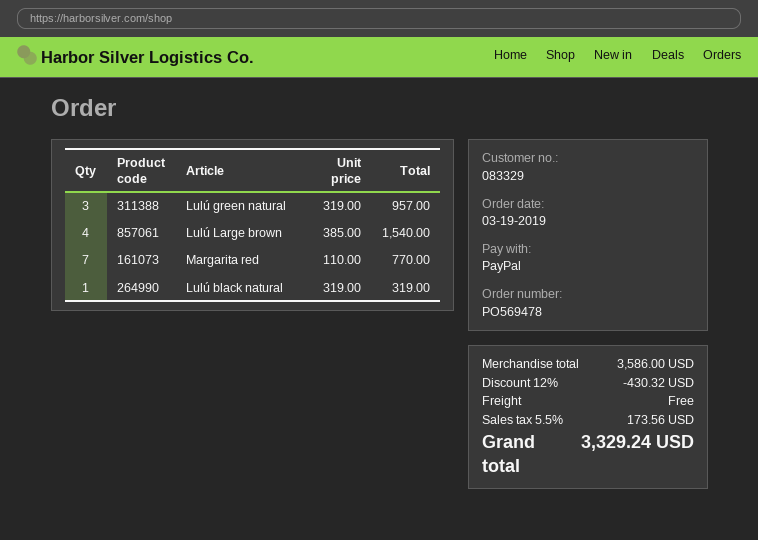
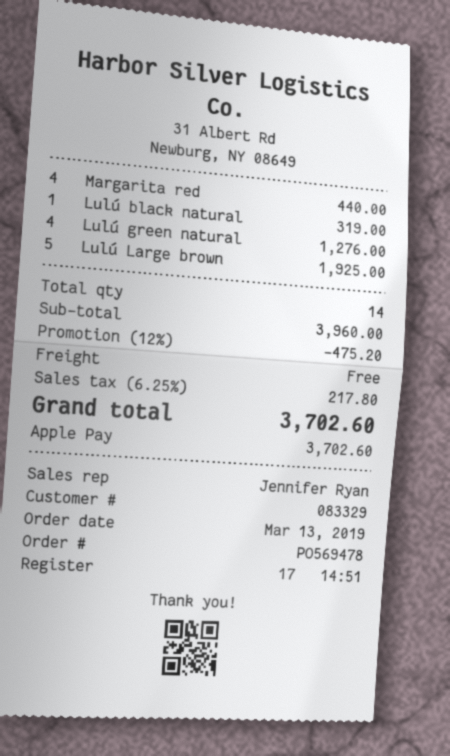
order date: 2019-03-19 -> 2019-03-13
payment method: PayPal -> Apple Pay
Lulú green natural: 3 for 957.00 -> 4 for 1276.00
Lulú Large brown: 4 for 1540.00 -> 5 for 1925.00
Margarita red: 7 for 770.00 -> 4 for 440.00
subtotal: 3586.00 -> 3960.00
discount: 12% = 430.32 -> 12% = 475.20
tax: 5.5% = 173.56 -> 6.25% = 217.80
total: 3329.24 -> 3702.60

